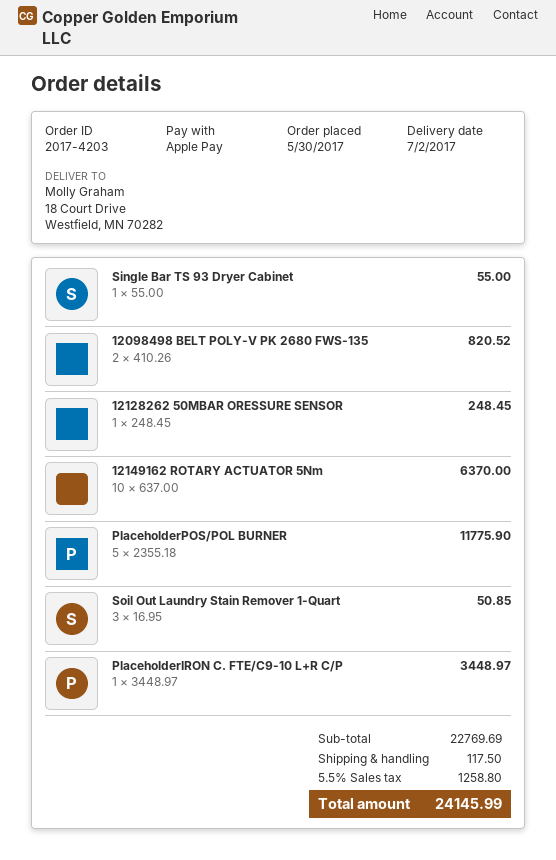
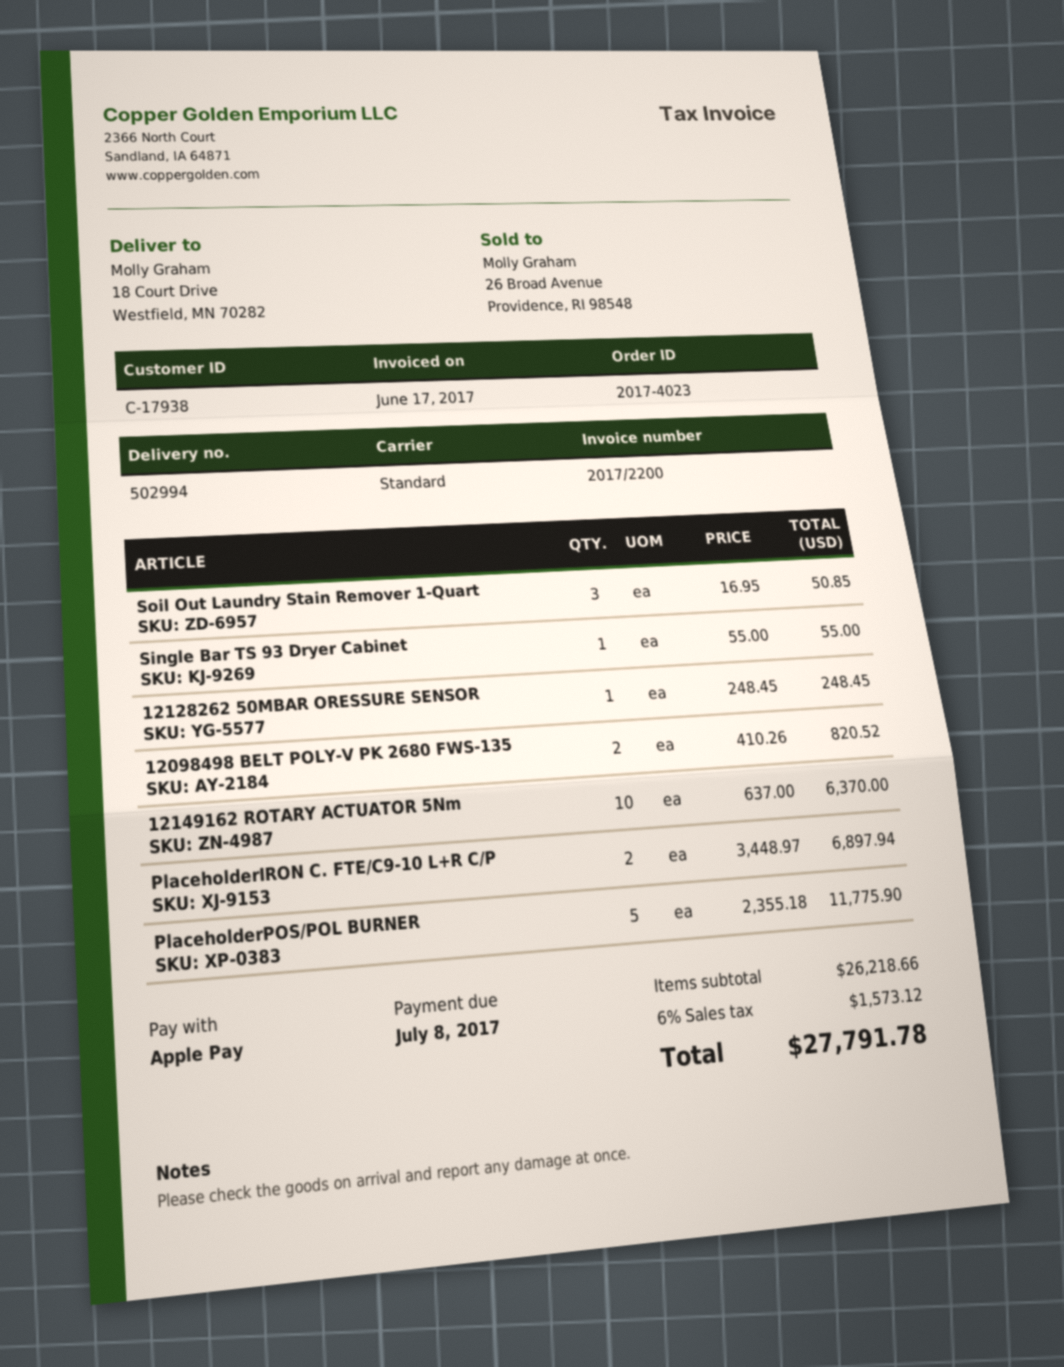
order number: 2017-4203 -> 2017-4023
PlaceholderIRON C. FTE/C9-10 L+R C/P: 1 x 3448.97 = 3448.97 -> 2 x 3448.97 = 6897.94
subtotal: 22769.69 -> 26218.66
shipping: 117.50 -> none
tax: 5.5% = 1258.80 -> 6% = 1573.12
total: 24145.99 -> 27791.78

